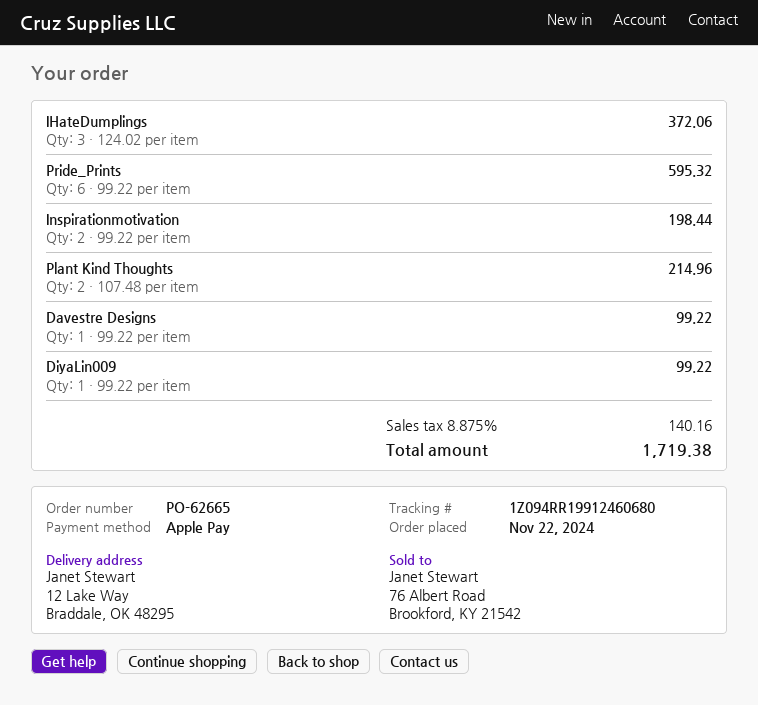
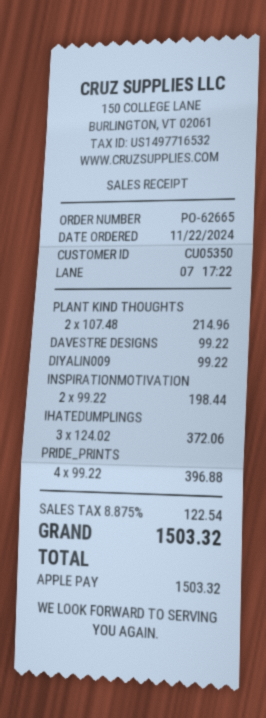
Pride_Prints: 6 x 99.22 = 595.32 -> 4 x 99.22 = 396.88
tax: 8.875% = 140.16 -> 8.875% = 122.54
total: 1719.38 -> 1503.32

